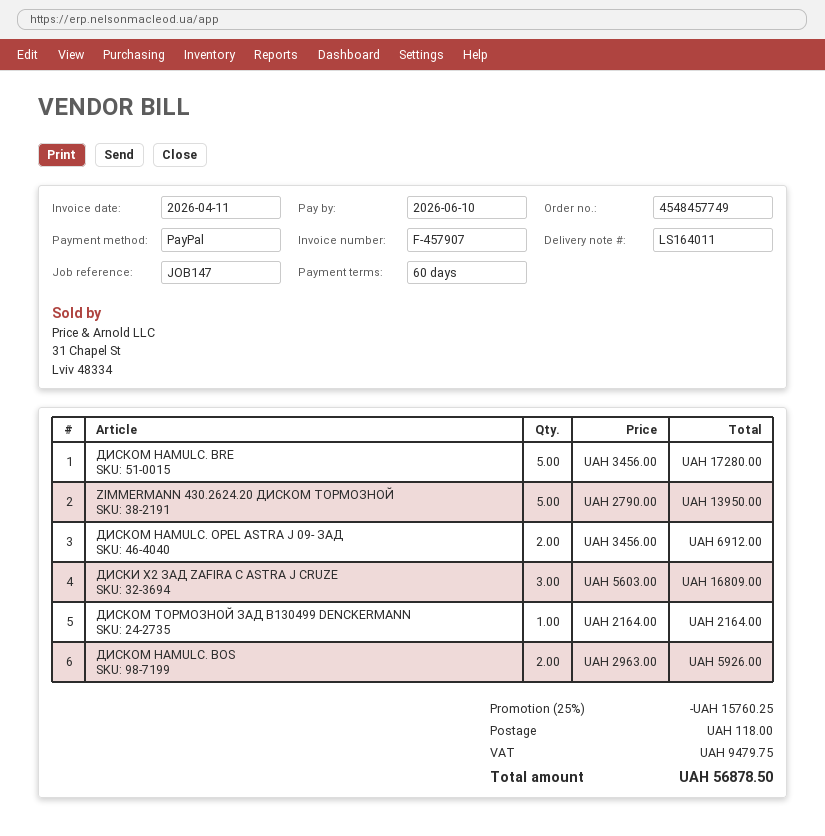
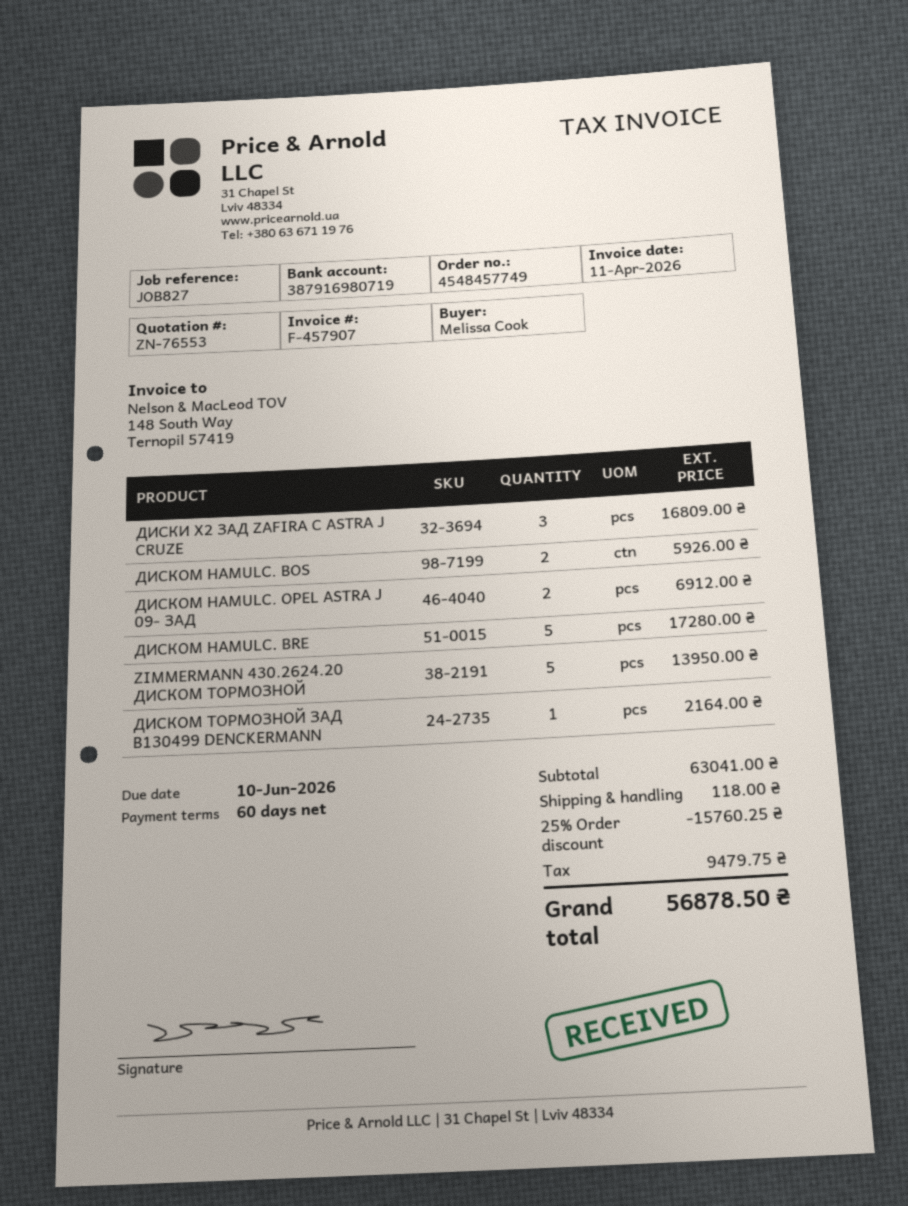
reference: JOB147 -> JOB827

